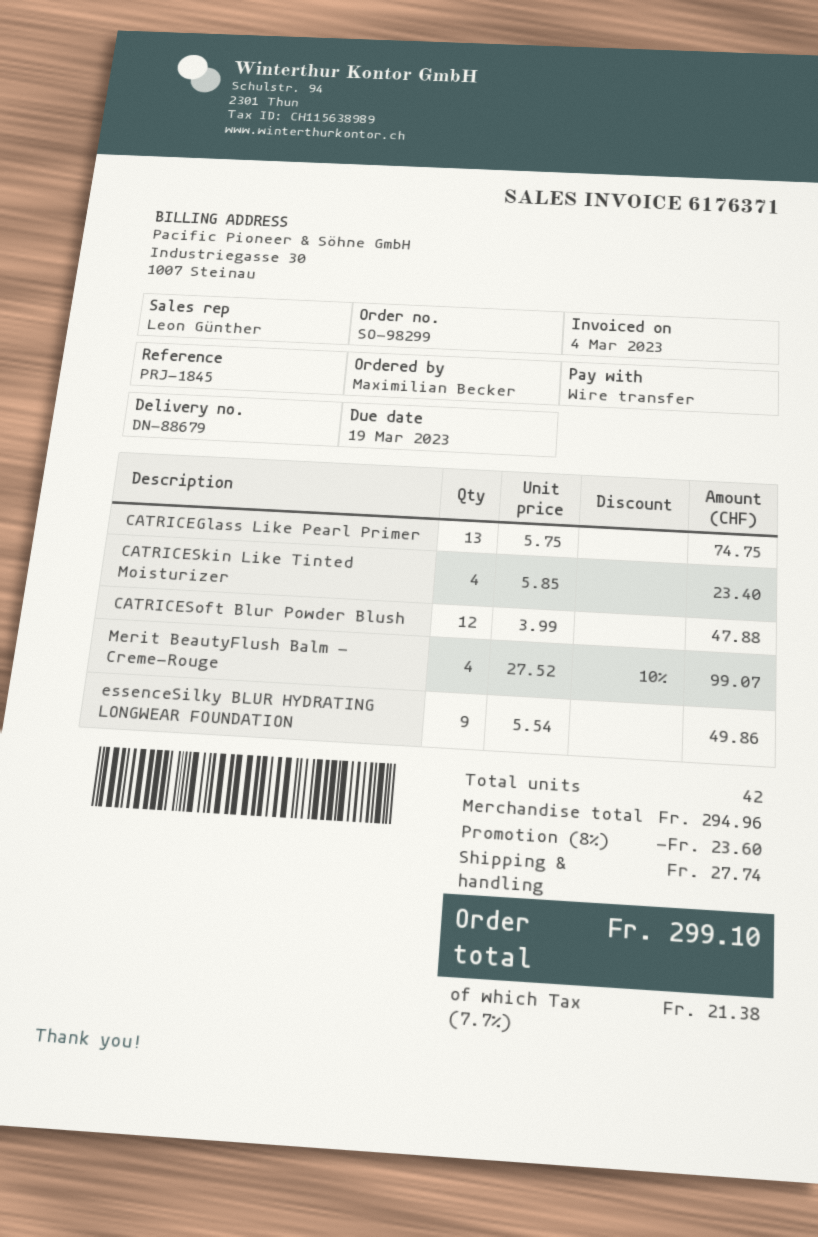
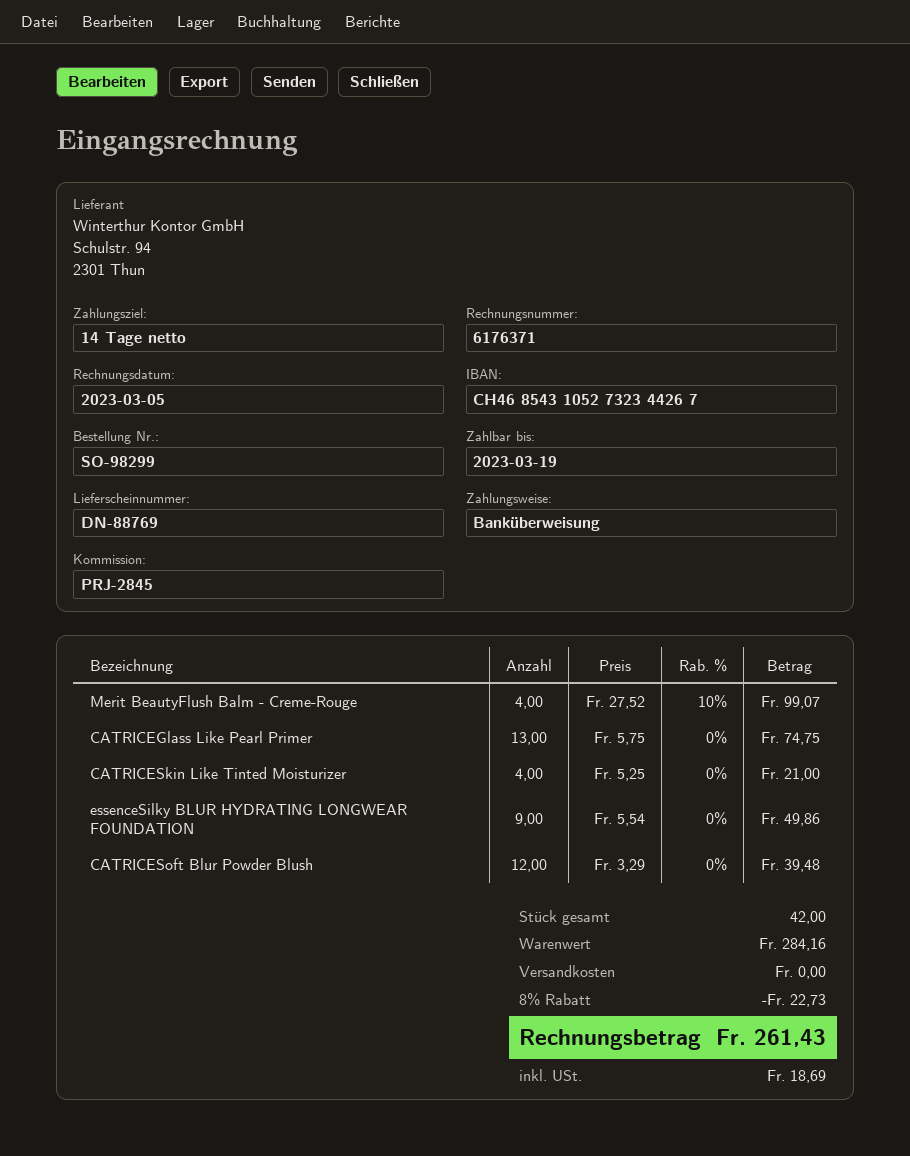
delivery note number: DN-88679 -> DN-88769
invoice date: 2023-03-04 -> 2023-03-05
reference: PRJ-1845 -> PRJ-2845
CATRICESkin Like Tinted Moisturizer: 4 x 5.85 = 23.40 -> 4 x 5.25 = 21.00
CATRICESoft Blur Powder Blush: 12 x 3.99 = 47.88 -> 12 x 3.29 = 39.48
subtotal: 294.96 -> 284.16
discount: 8% = 23.60 -> 8% = 22.73
shipping: 27.74 -> 0.00
tax: 21.38 -> 18.69
total: 299.10 -> 261.43

